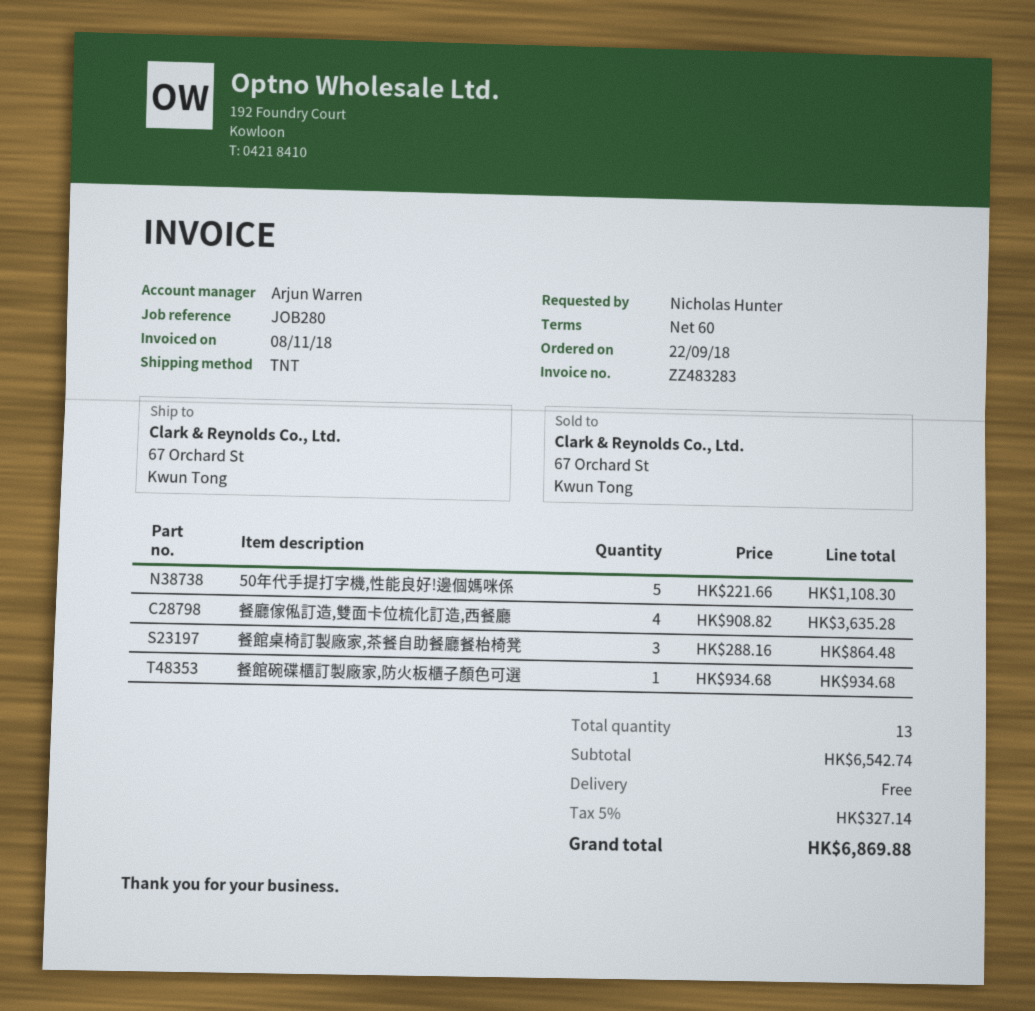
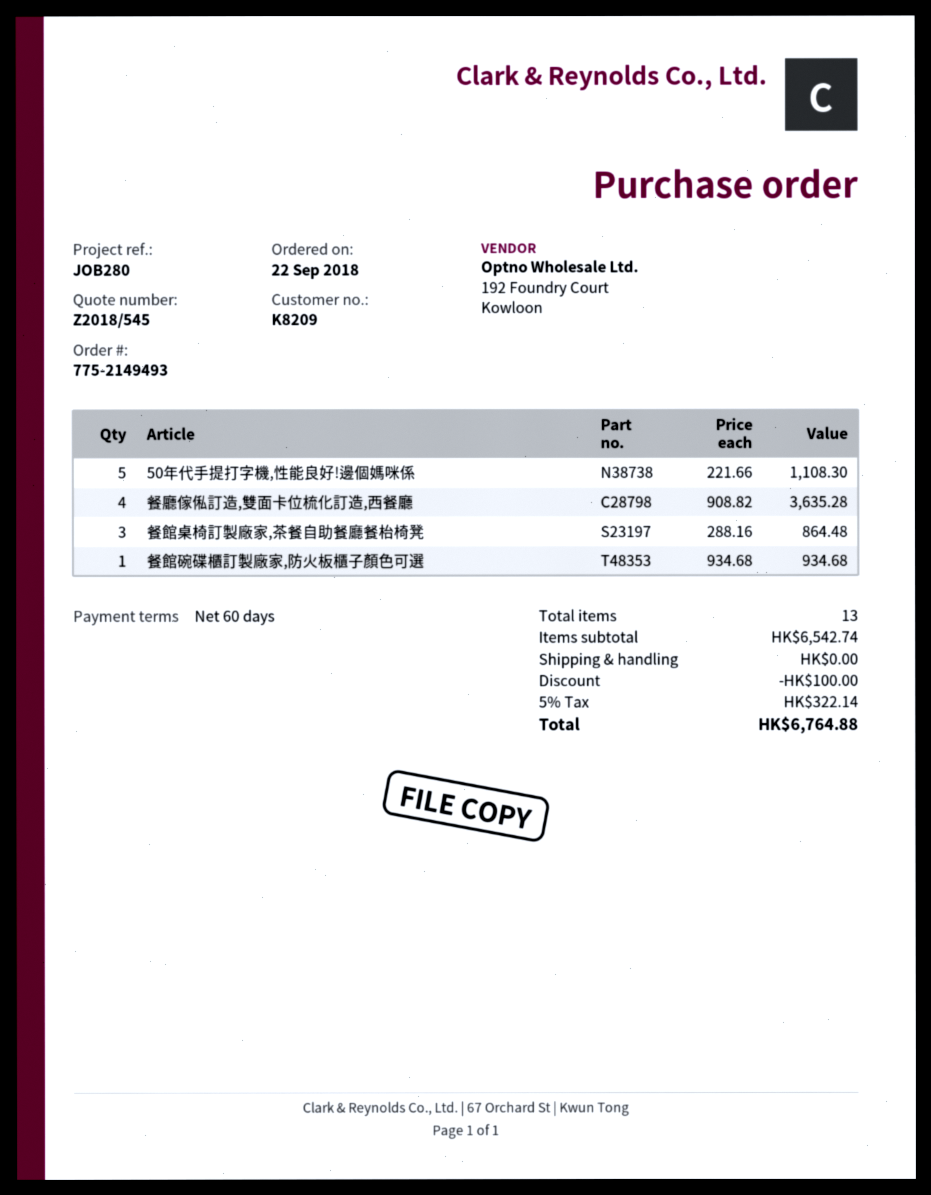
discount: none -> 100.00
tax: 5% = 327.14 -> 5% = 322.14
total: 6869.88 -> 6764.88

